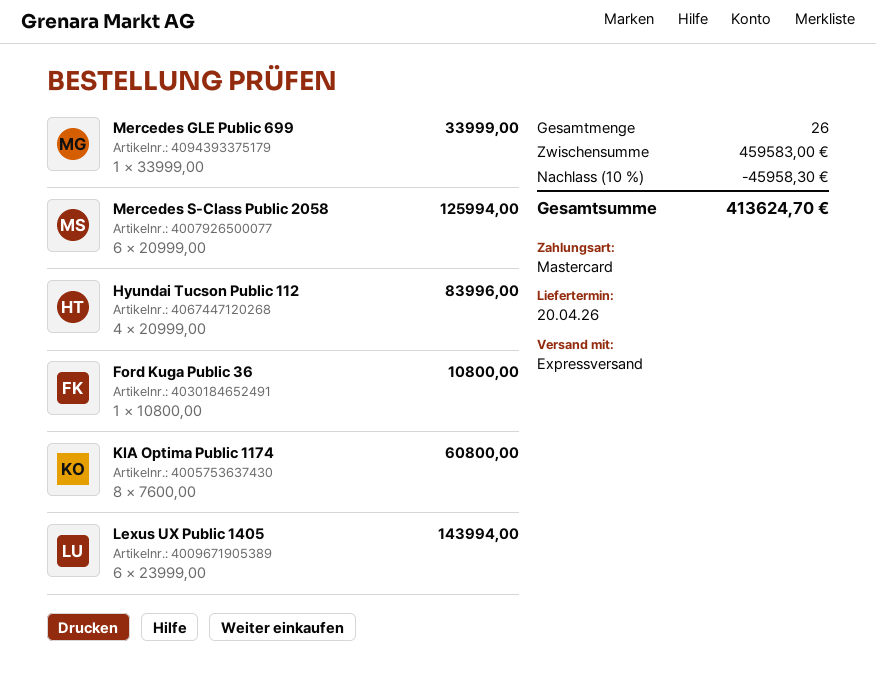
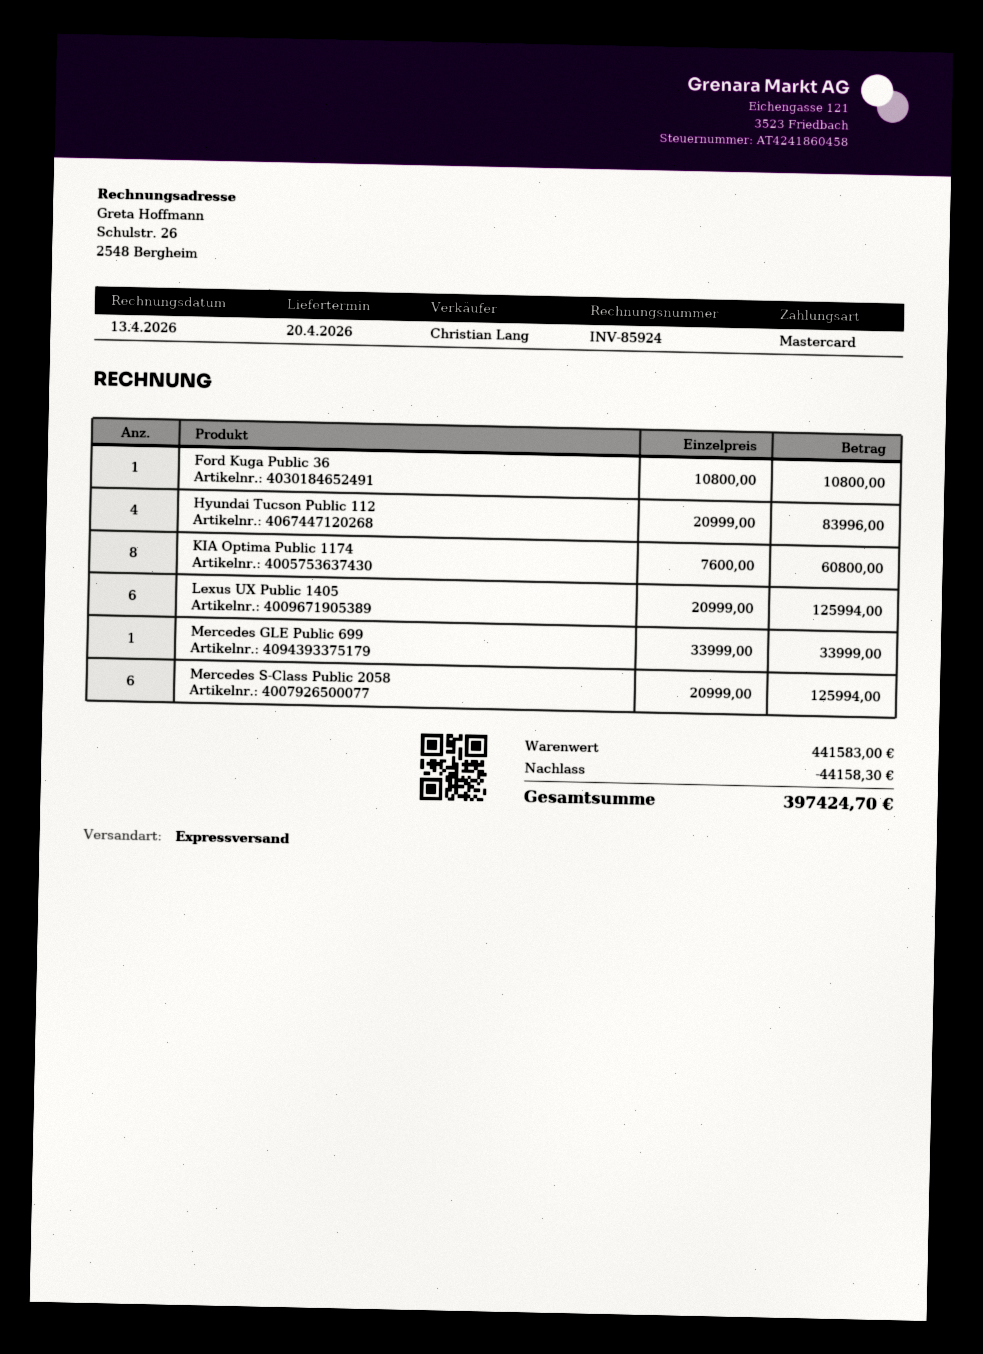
Lexus UX Public 1405: 6 x 23999.00 = 143994.00 -> 6 x 20999.00 = 125994.00
subtotal: 459583.00 -> 441583.00
discount: 45958.30 -> 44158.30
total: 413624.70 -> 397424.70

